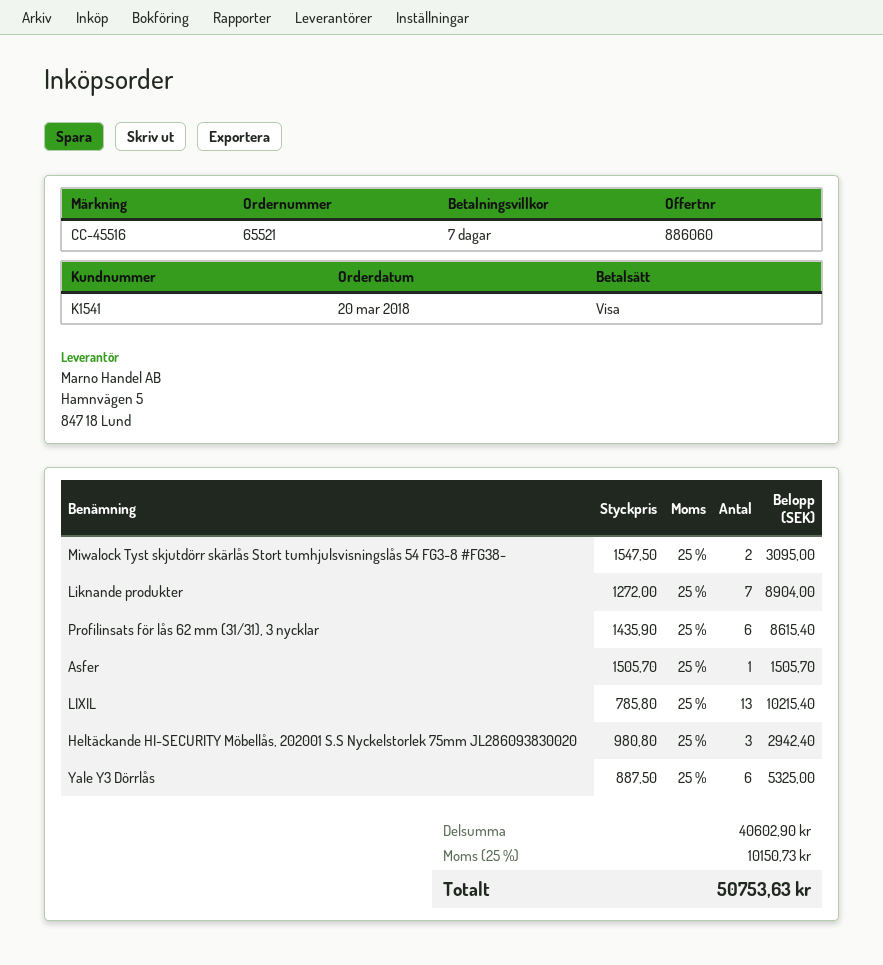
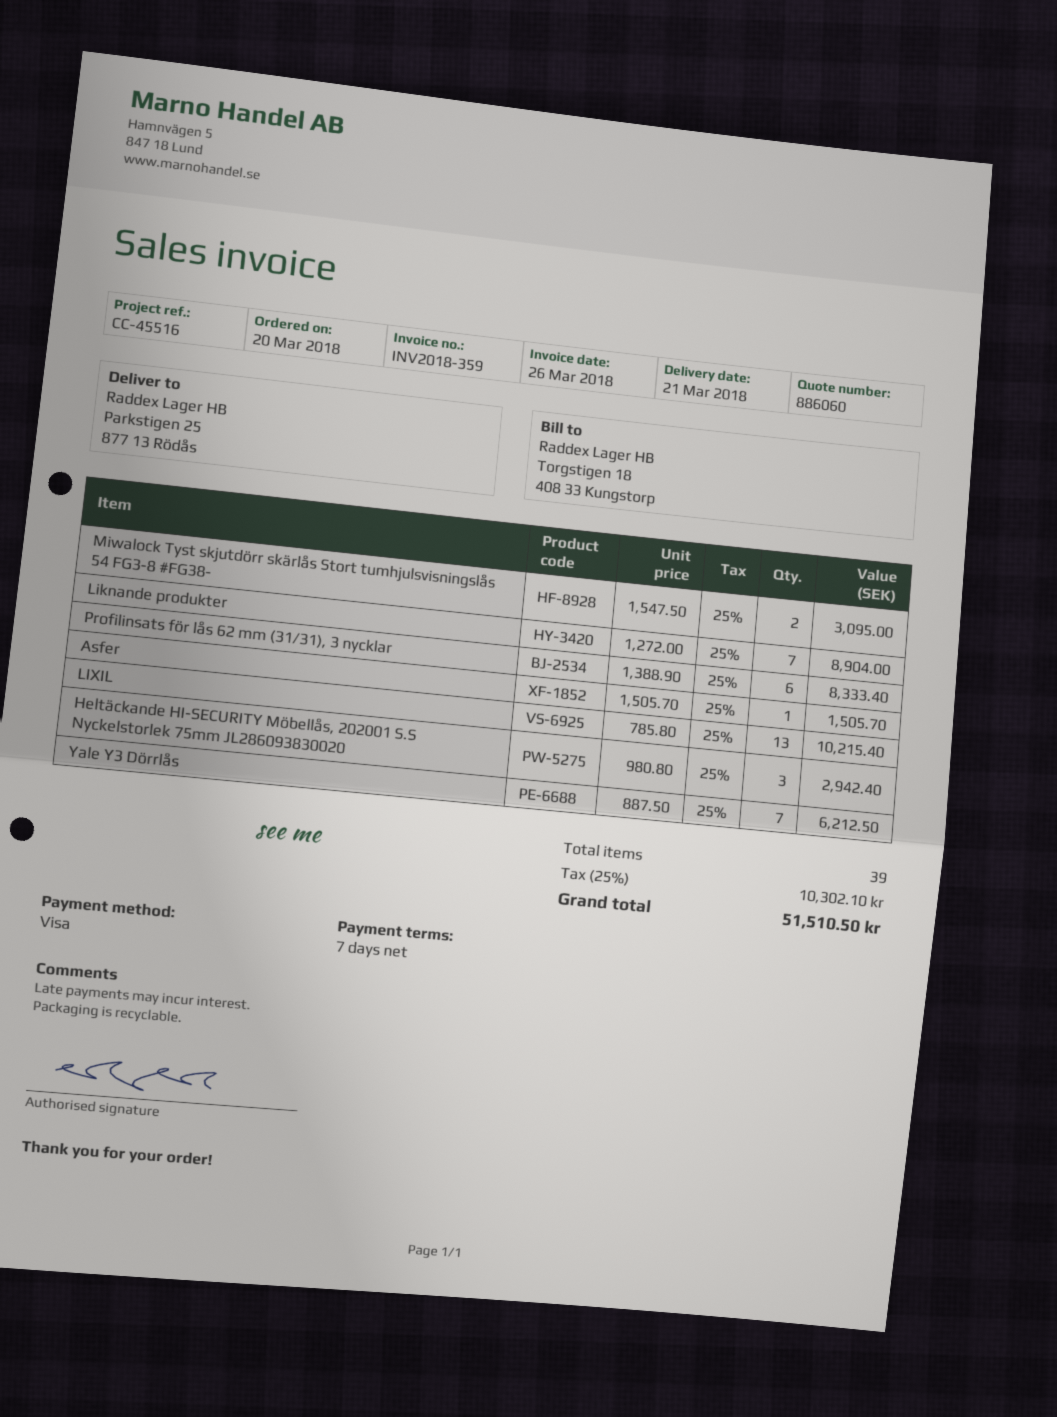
Profilinsats för lås 62 mm (31/31), 3 nycklar: 6 x 1435.90 = 8615.40 -> 6 x 1388.90 = 8333.40
Yale Y3 Dörrlås: 6 x 887.50 = 5325.00 -> 7 x 887.50 = 6212.50
tax: 25% = 10150.73 -> 25% = 10302.10
total: 50753.63 -> 51510.50

